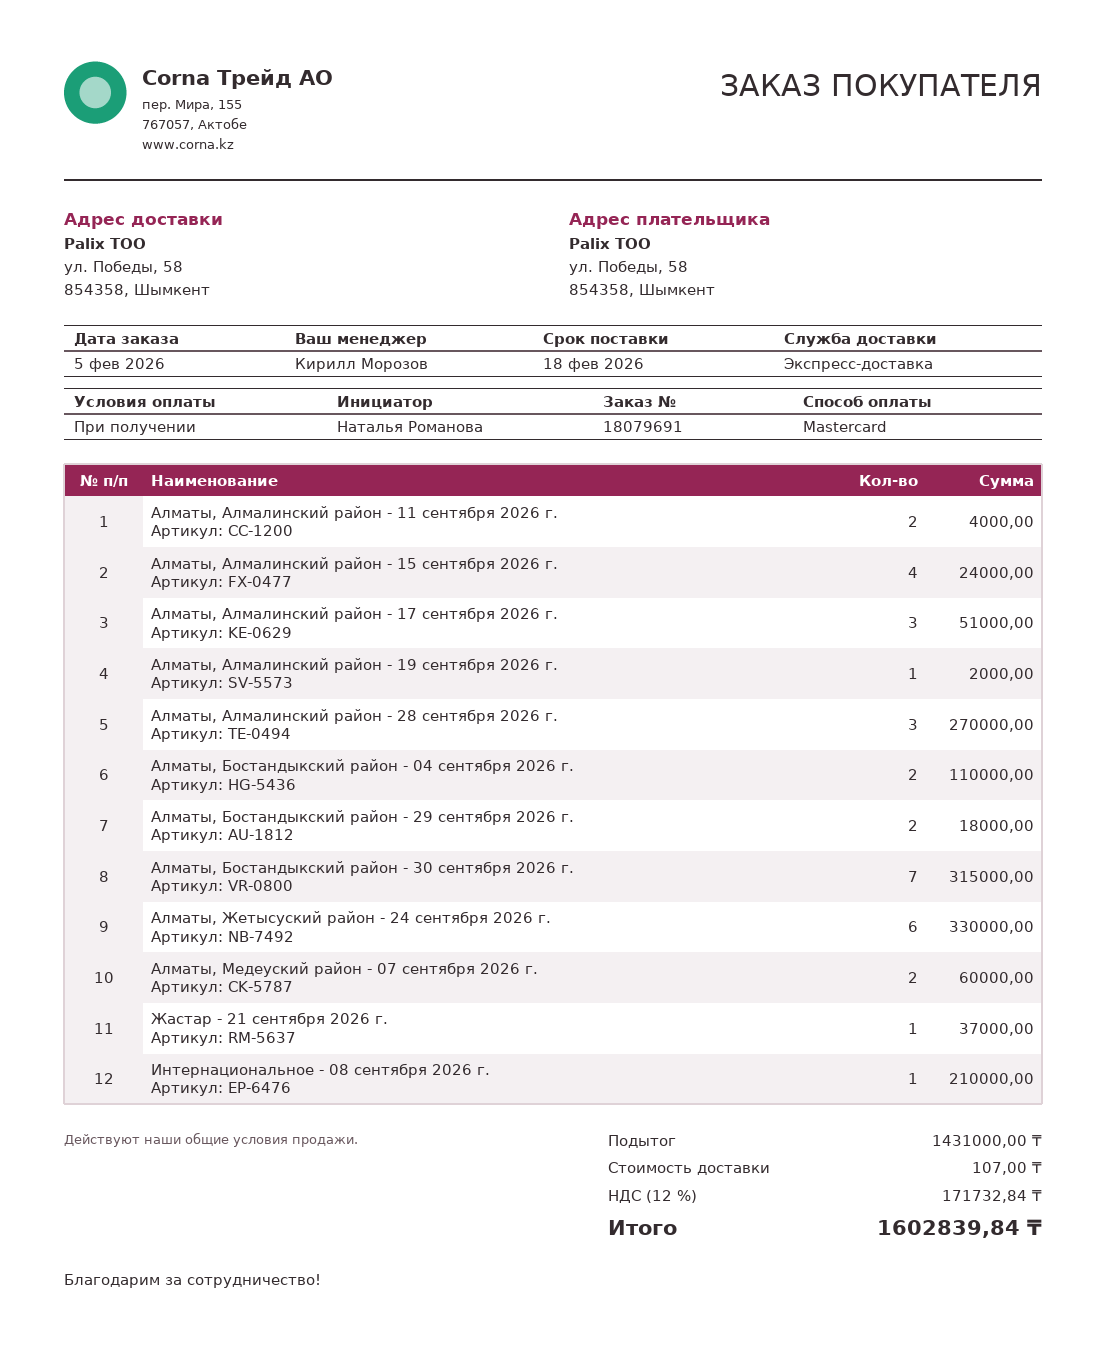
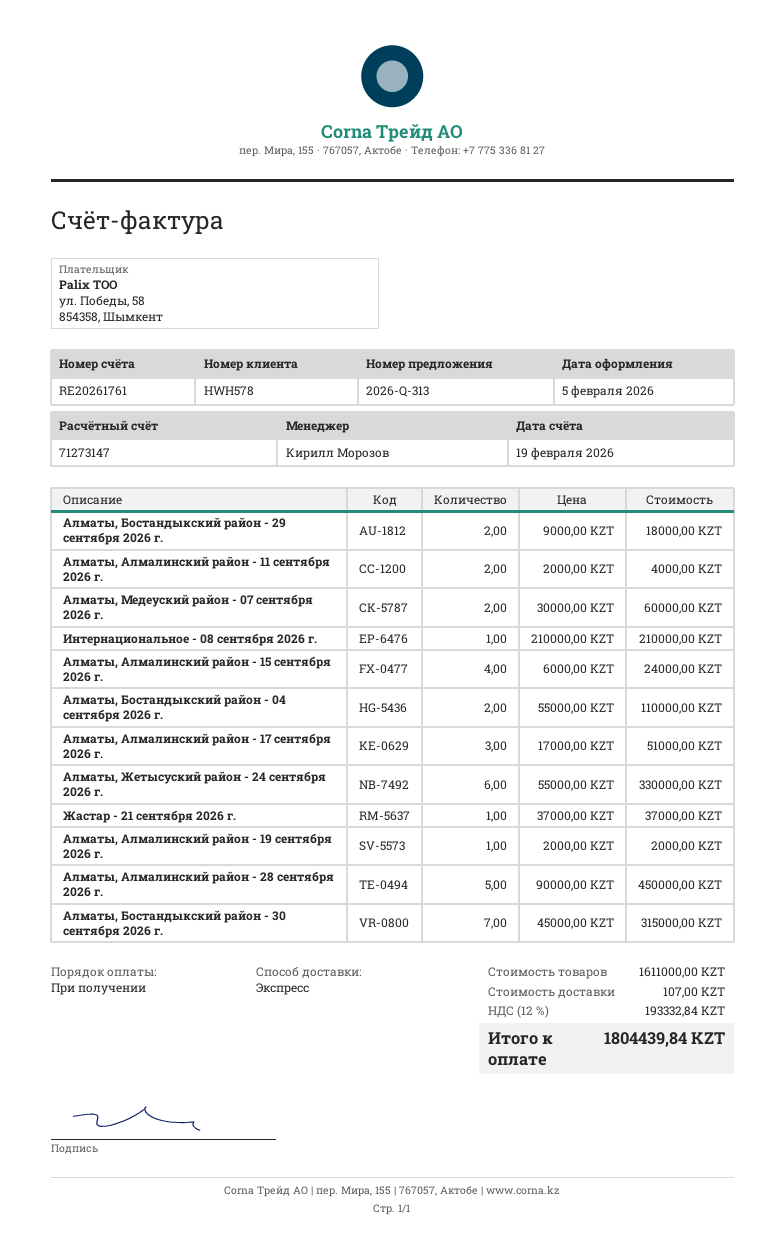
Алматы, Алмалинский район - 28 сентября 2026 г.: 3 for 270000.00 -> 5 for 450000.00
subtotal: 1431000.00 -> 1611000.00
tax: 12% = 171732.84 -> 12% = 193332.84
total: 1602839.84 -> 1804439.84

